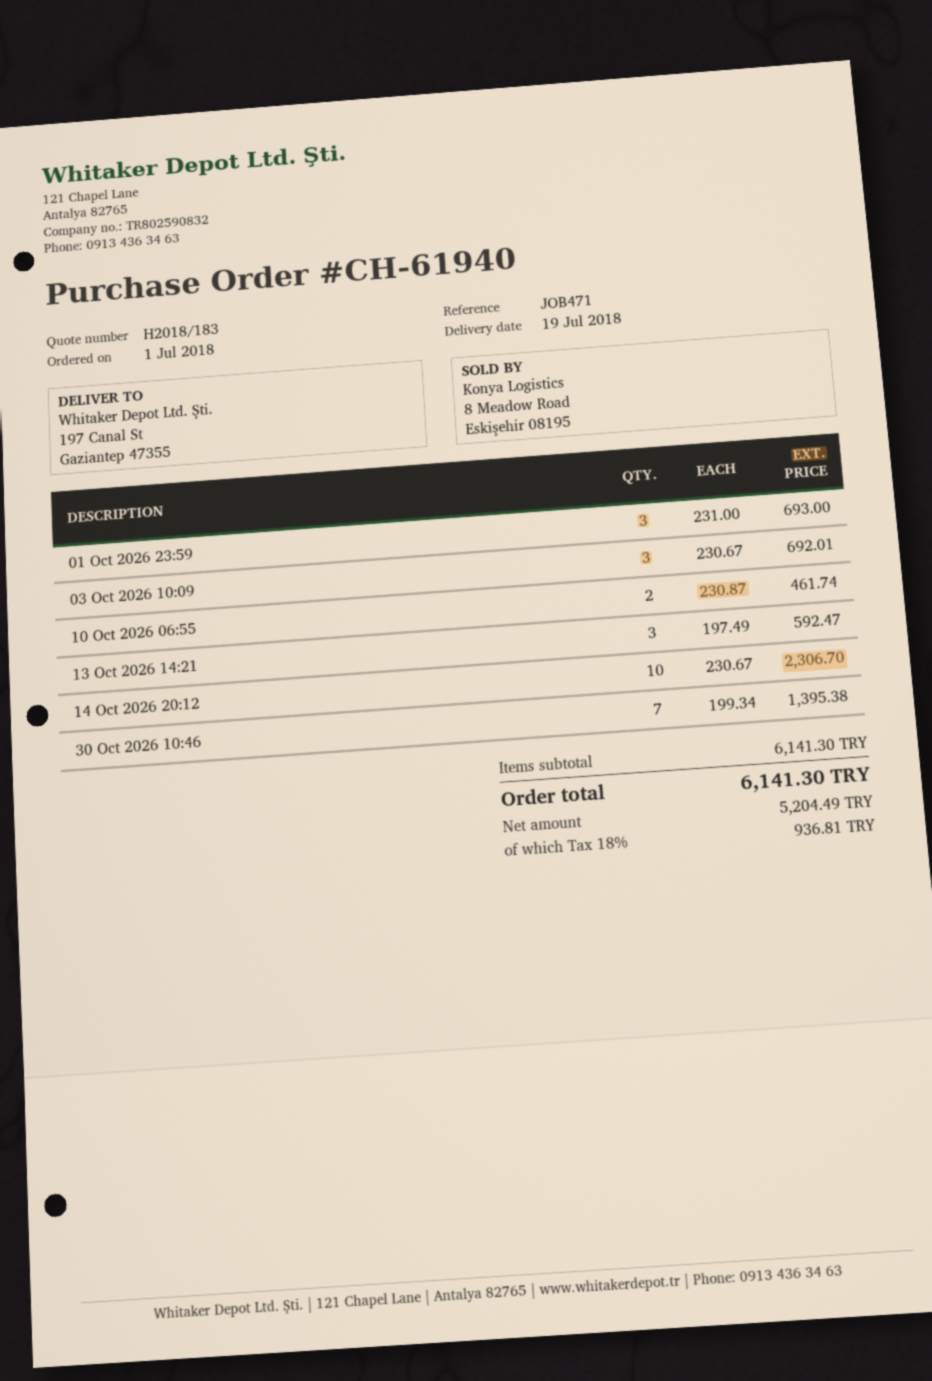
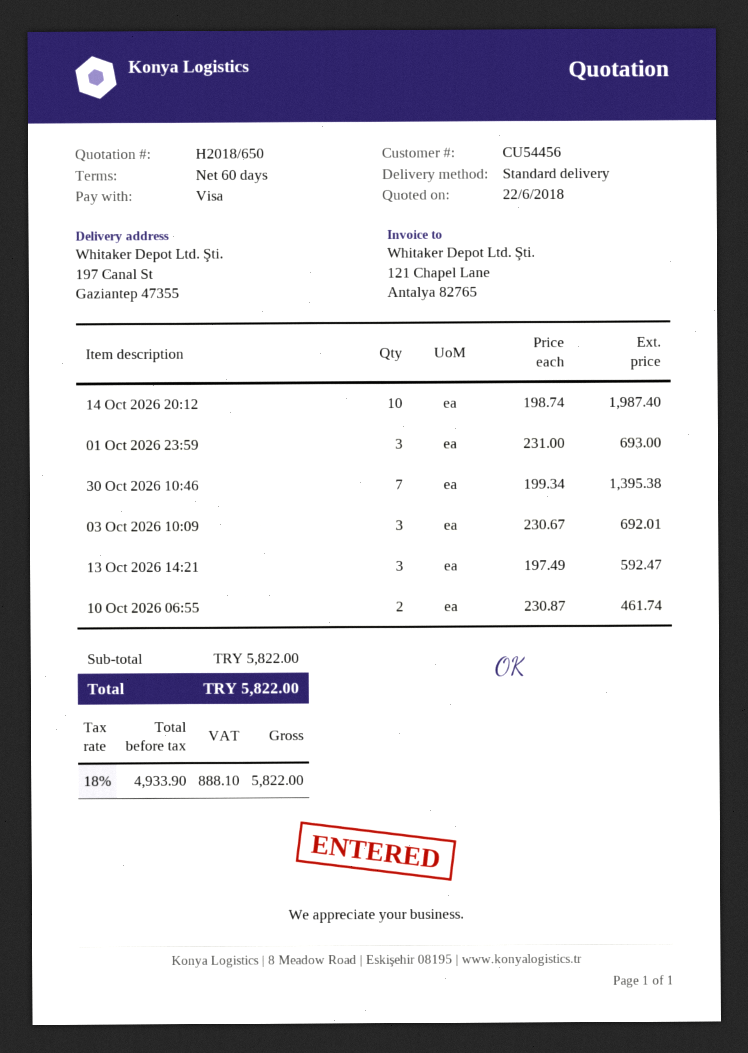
quote number: H2018/183 -> H2018/650
14 Oct 2026 20:12: 10 x 230.67 = 2306.70 -> 10 x 198.74 = 1987.40
subtotal: 6141.30 -> 5822.00
net: 5204.49 -> 4933.90
tax: 18% = 936.81 -> 18% = 888.10
total: 6141.30 -> 5822.00

